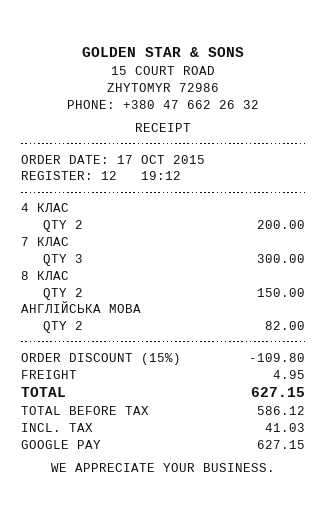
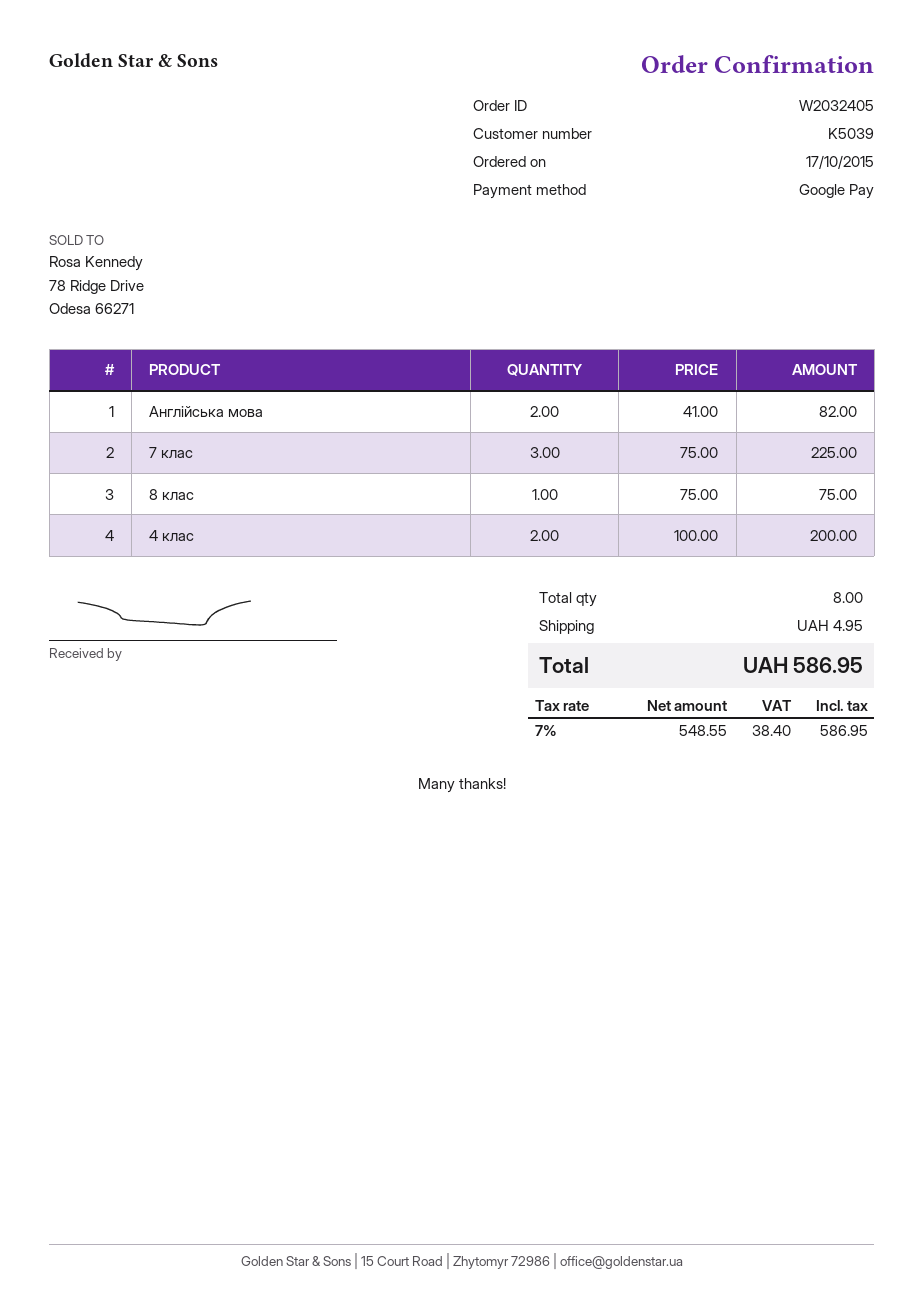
7 КЛАС: 3 for 300.00 -> 3 for 225.00
8 КЛАС: 2 for 150.00 -> 1 for 75.00
discount: 15% = 109.80 -> none
net: 586.12 -> 548.55
tax: 41.03 -> 38.40
total: 627.15 -> 586.95

